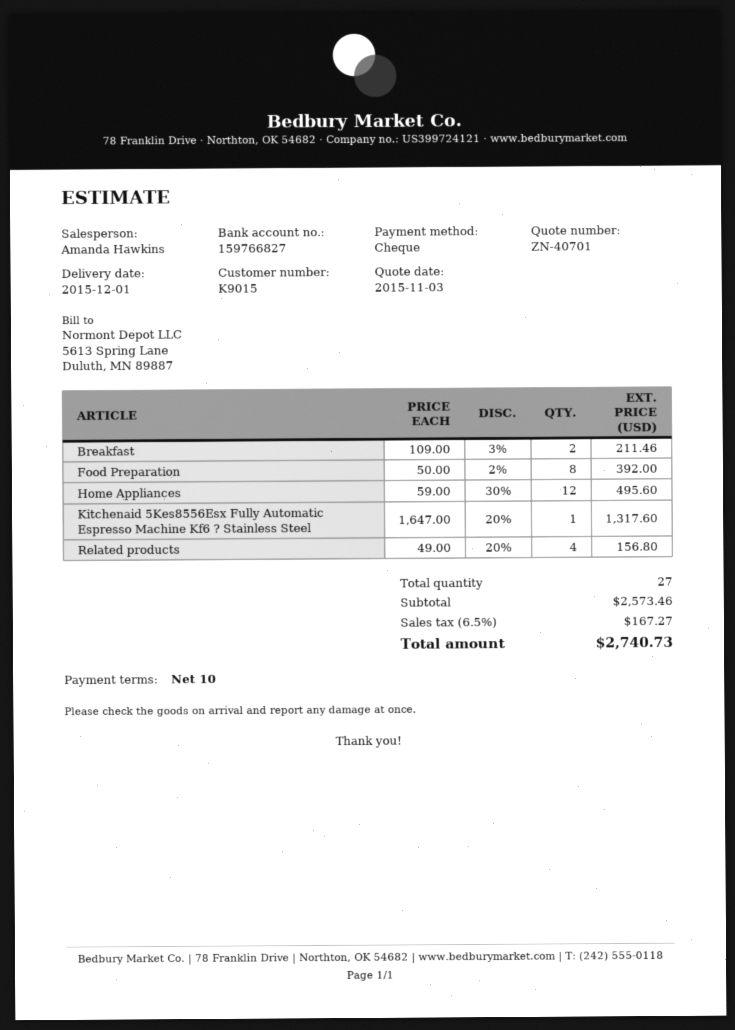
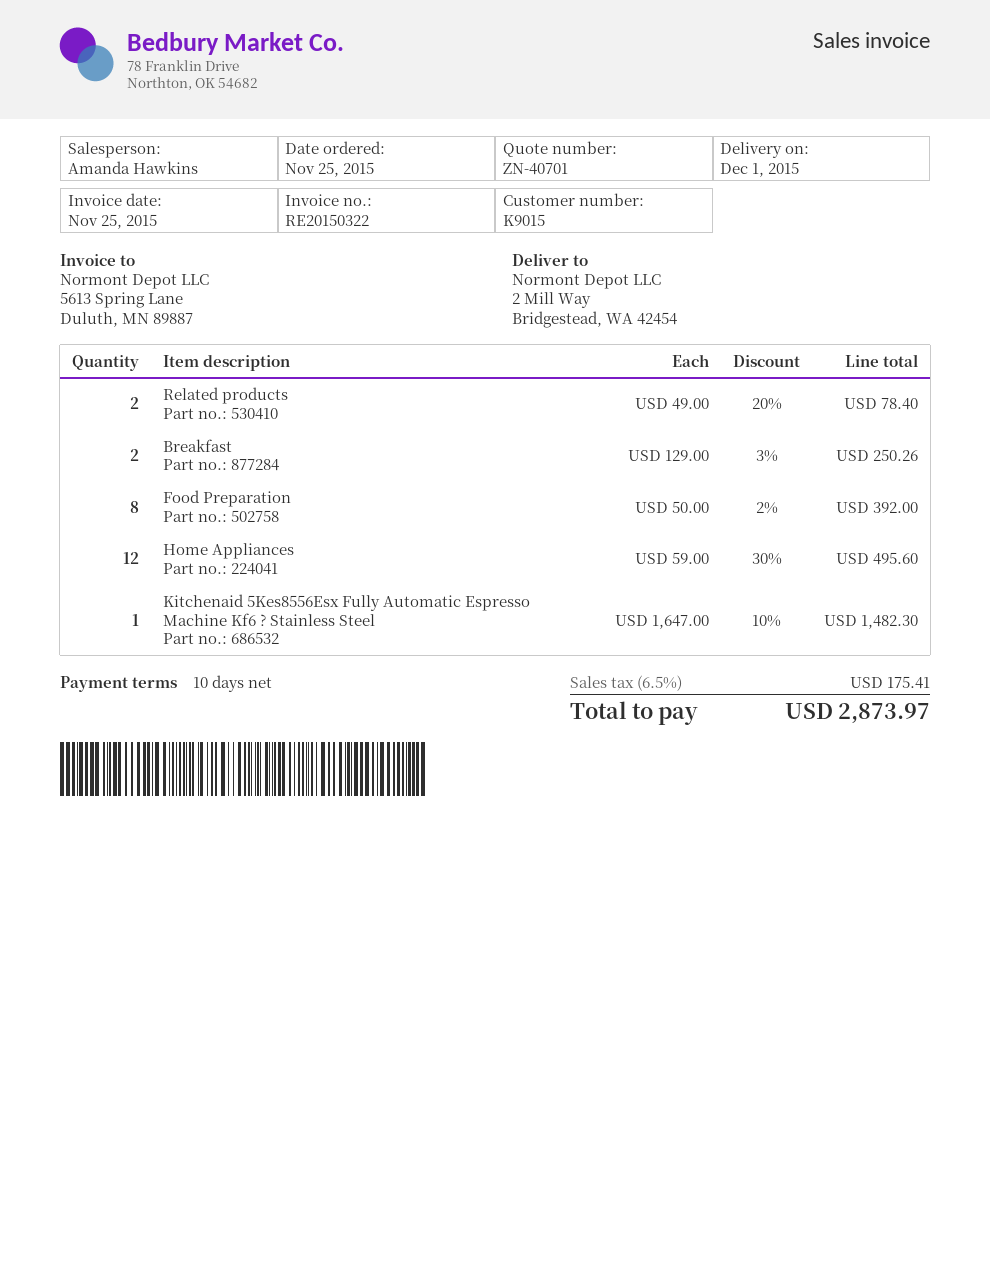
Breakfast: 2 x 109.00 - 3% = 211.46 -> 2 x 129.00 - 3% = 250.26
Kitchenaid 5Kes8556Esx Fully Automatic Espresso Machine Kf6 ? Stainless Steel: 1 x 1647.00 - 20% = 1317.60 -> 1 x 1647.00 - 10% = 1482.30
Related products: 4 x 49.00 - 20% = 156.80 -> 2 x 49.00 - 20% = 78.40
tax: 6.5% = 167.27 -> 6.5% = 175.41
total: 2740.73 -> 2873.97

